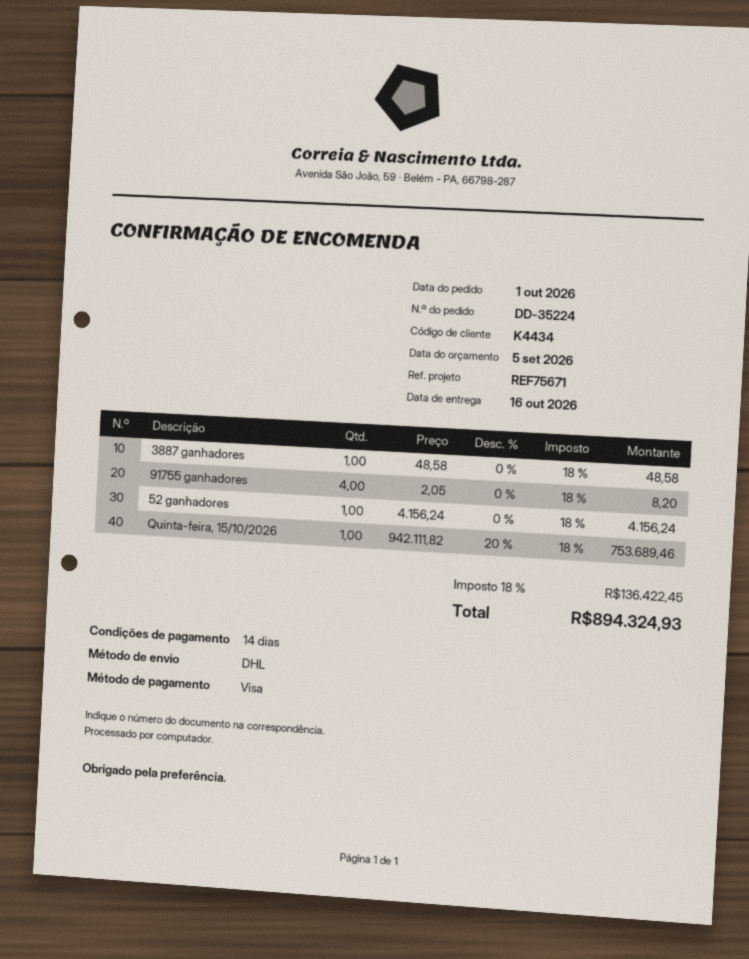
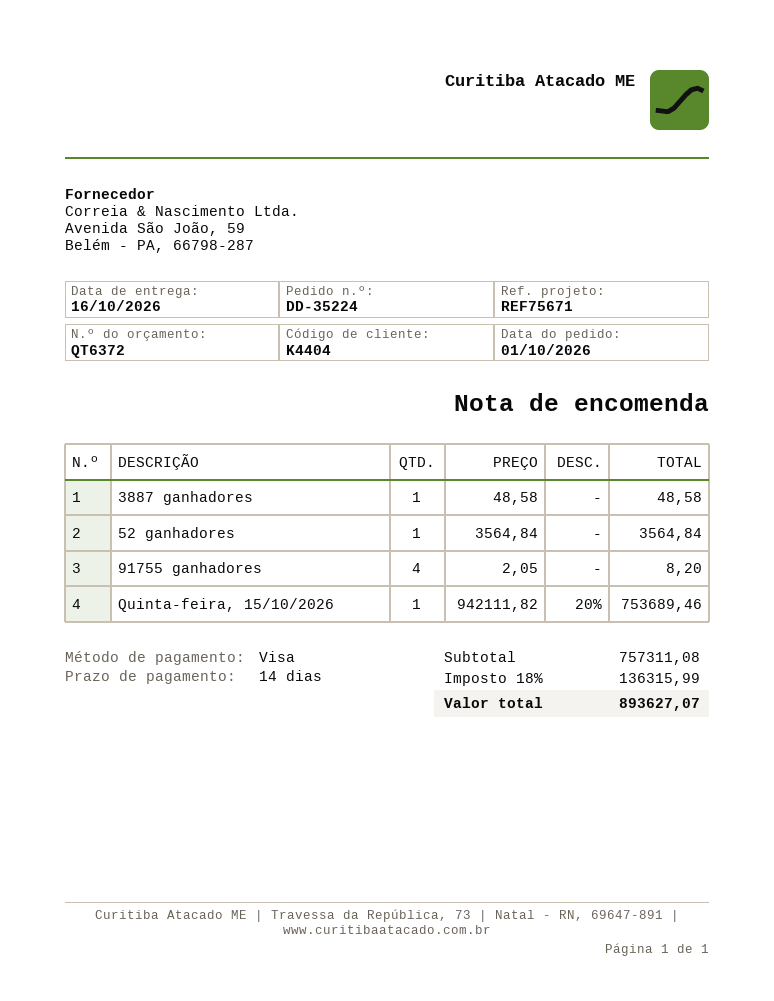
customer number: K4434 -> K4404
52 ganhadores: 1 x 4156.24 = 4156.24 -> 1 x 3564.84 = 3564.84
tax: 18% = 136422.45 -> 18% = 136315.99
total: 894324.93 -> 893627.07

